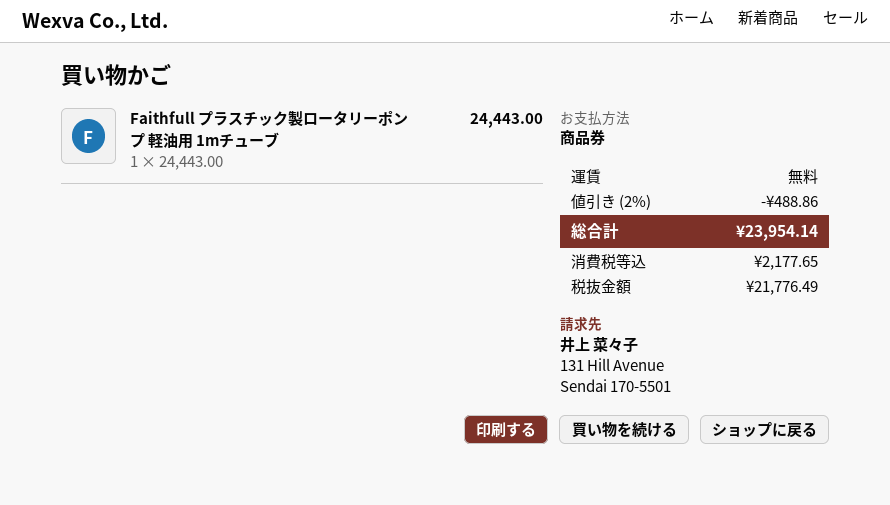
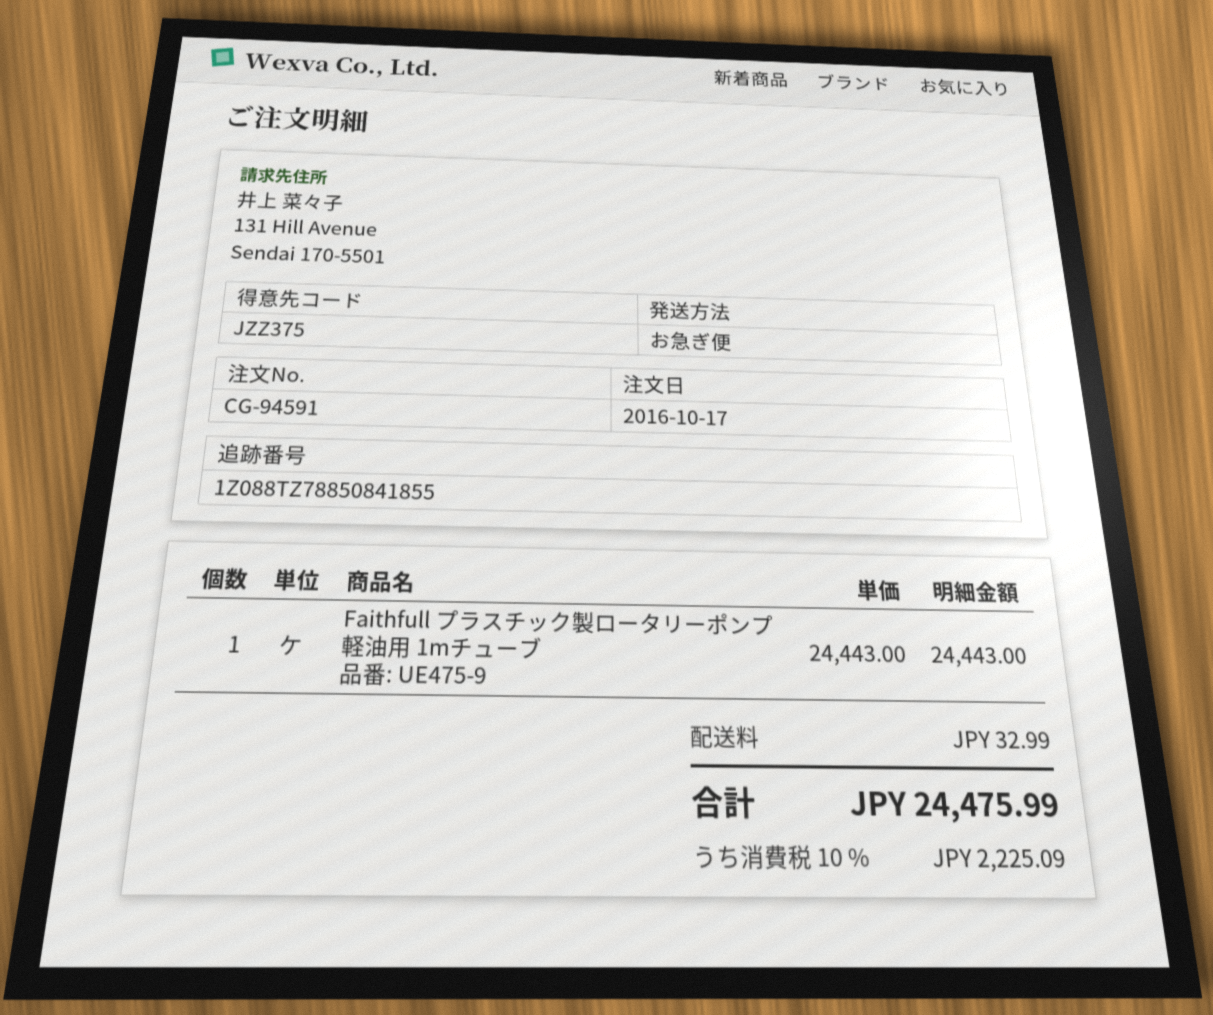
discount: 2% = 488.86 -> none
shipping: 0.00 -> 32.99
tax: 2177.65 -> 2225.09
total: 23954.14 -> 24475.99

